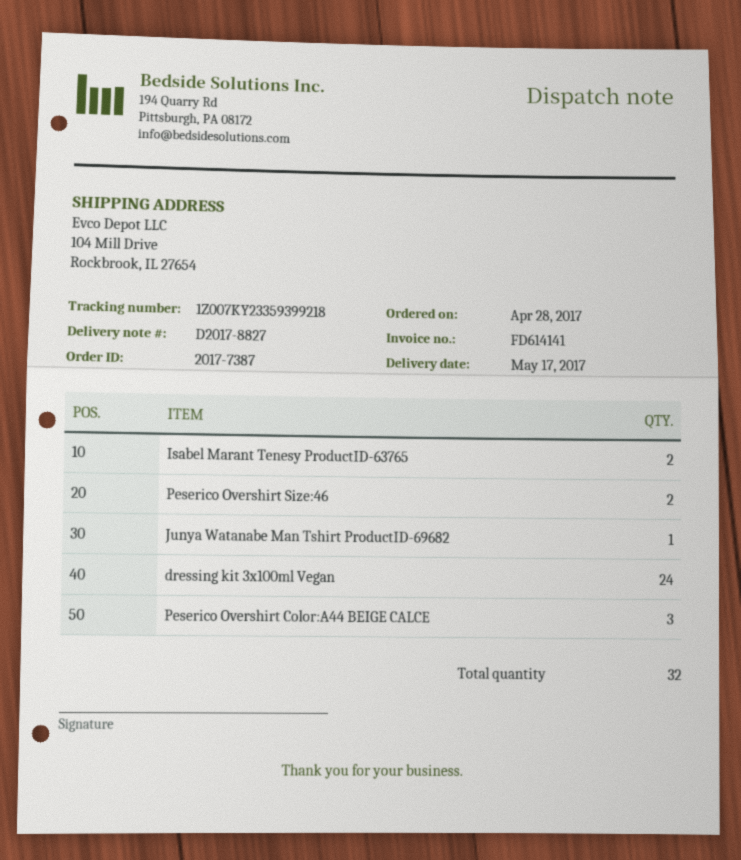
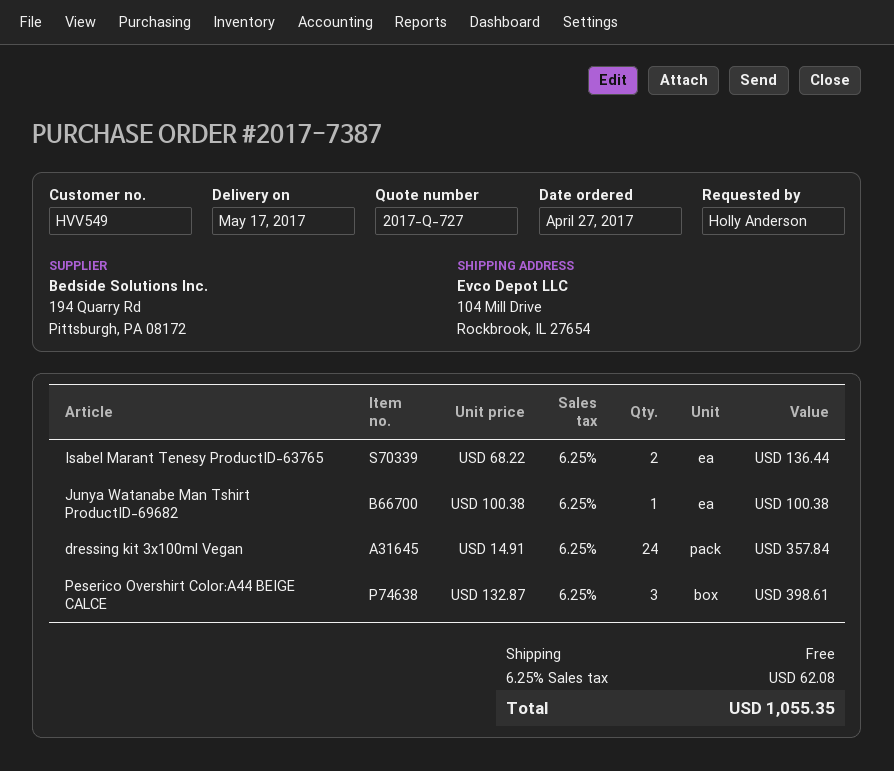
order date: 2017-04-28 -> 2017-04-27
Peserico Overshirt Size:46: 2 -> none

